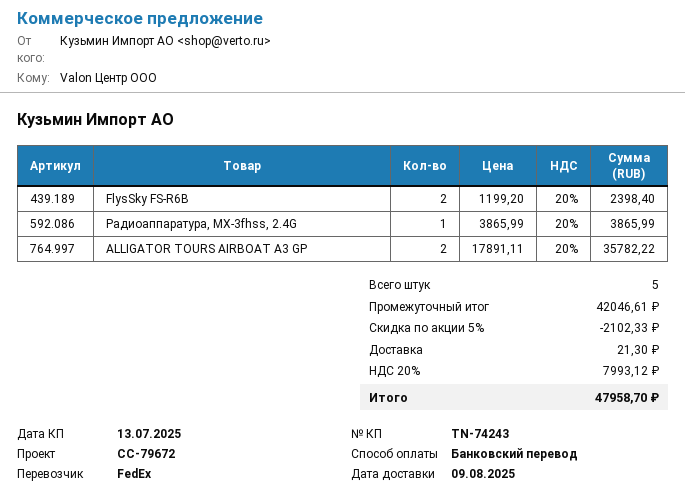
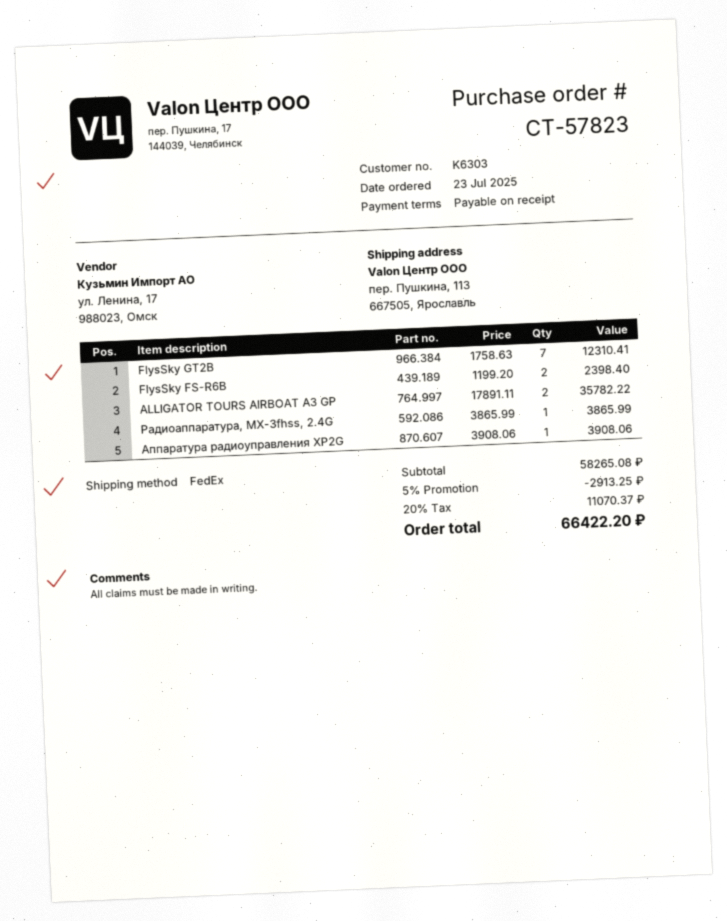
FlysSky GT2B: none -> 7 x 1758.63 = 12310.41
Аппаратура радиоуправления XP2G: none -> 1 x 3908.06 = 3908.06
subtotal: 42046.61 -> 58265.08
discount: 5% = 2102.33 -> 5% = 2913.25
shipping: 21.30 -> none
tax: 20% = 7993.12 -> 20% = 11070.37
total: 47958.70 -> 66422.20

